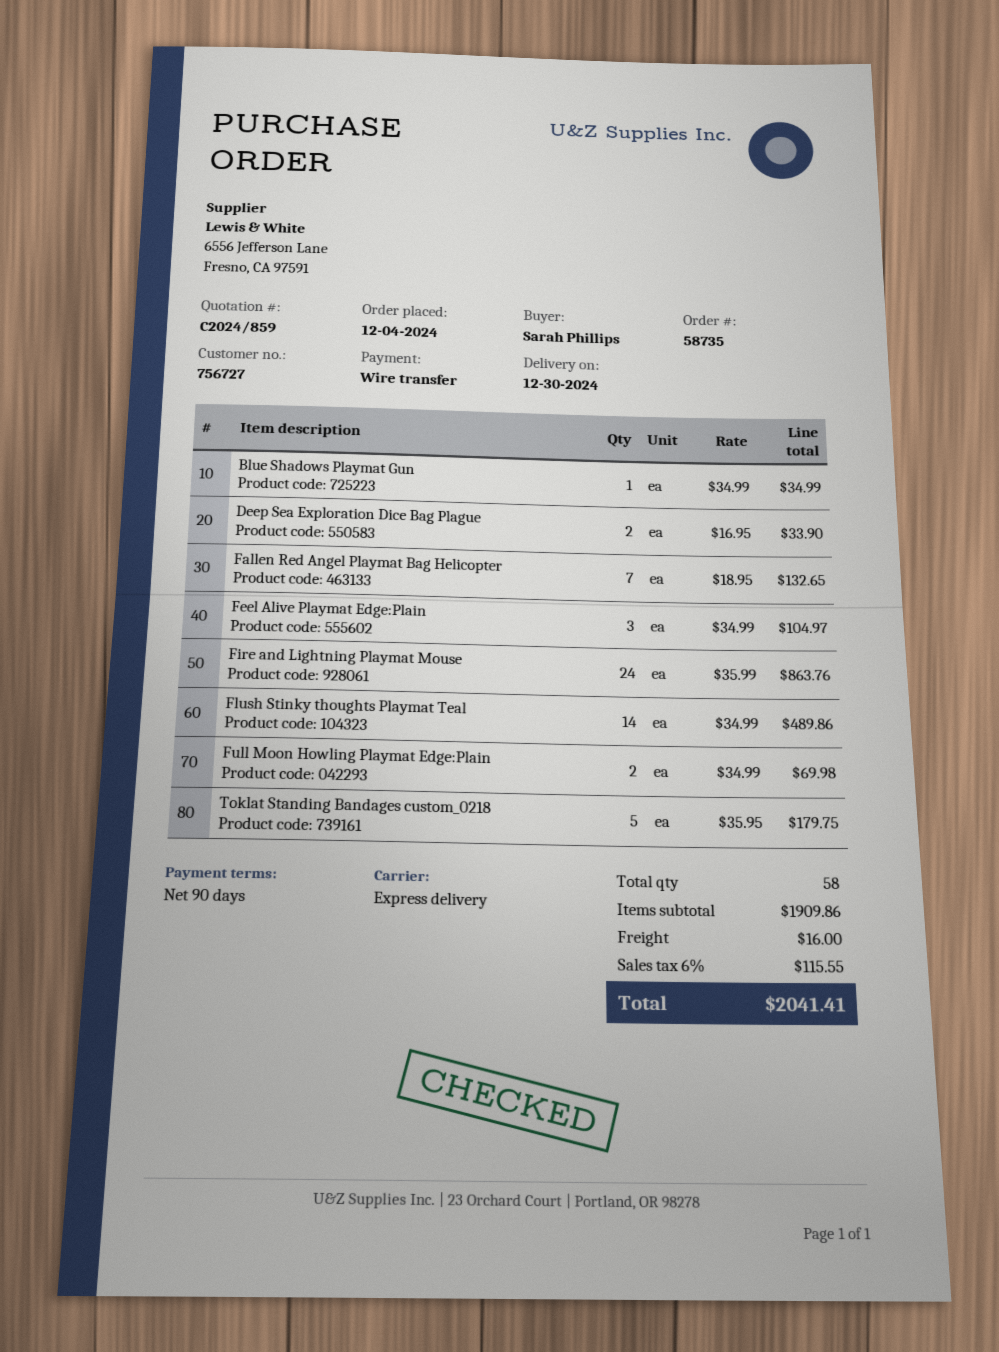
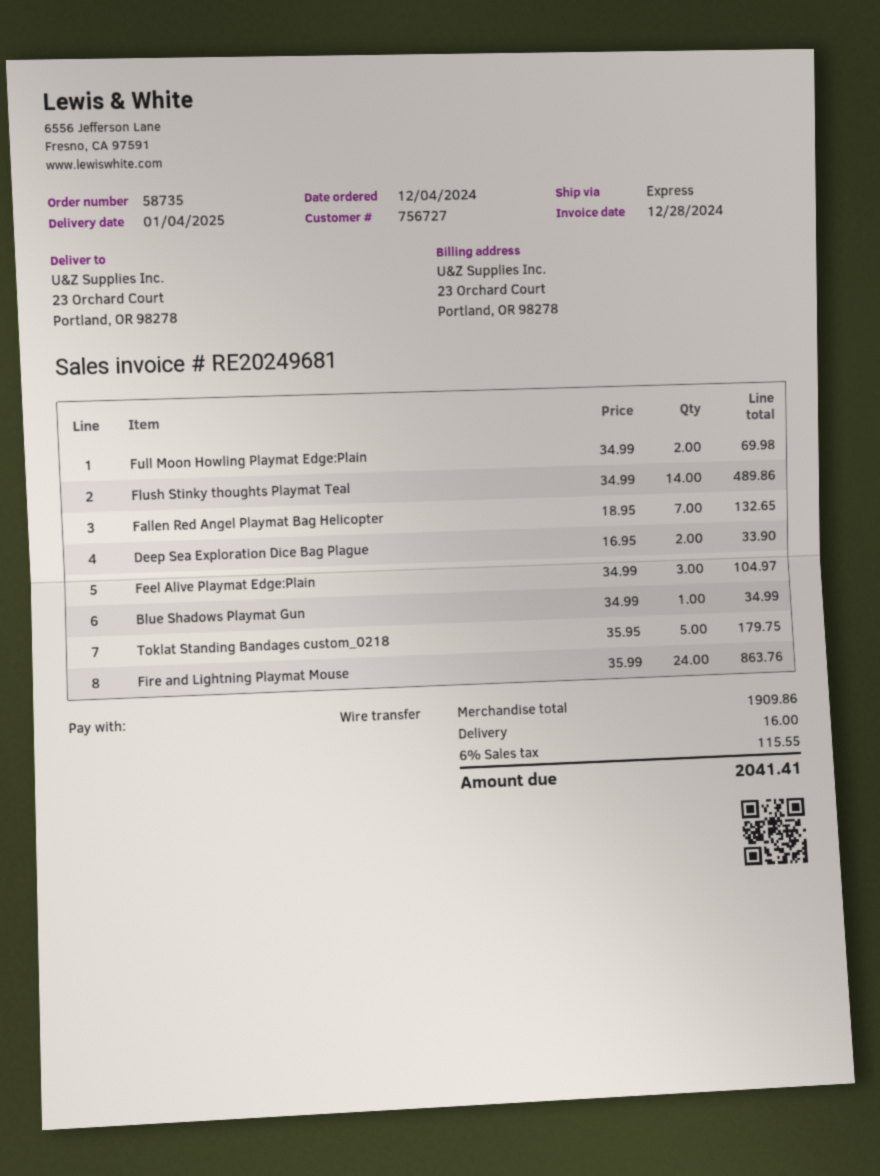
delivery date: 2024-12-30 -> 2025-01-04

